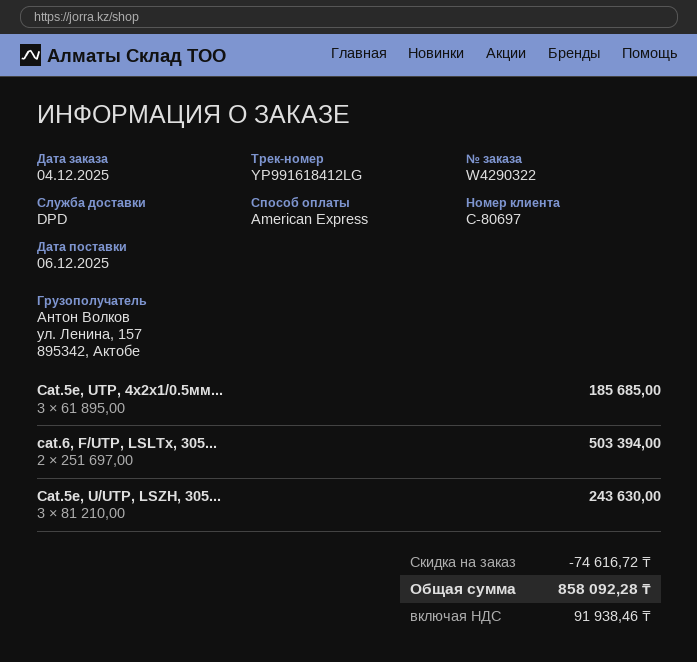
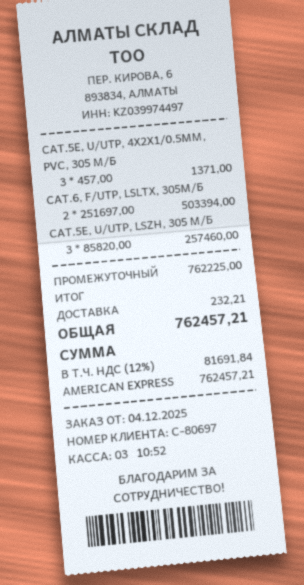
Cat.5e, UTP, 4x2x1/0.5мм...: 3 x 61895.00 = 185685.00 -> none
Cat.5e, U/UTP, LSZH, 305...: 3 x 81210.00 = 243630.00 -> 3 x 85820.00 = 257460.00
CAT.5E, U/UTP, 4X2X1/0.5ММ, PVC, 305 М/Б: none -> 3 x 457.00 = 1371.00
discount: 74616.72 -> none
shipping: none -> 232.21
tax: 91938.46 -> 81691.84
total: 858092.28 -> 762457.21

